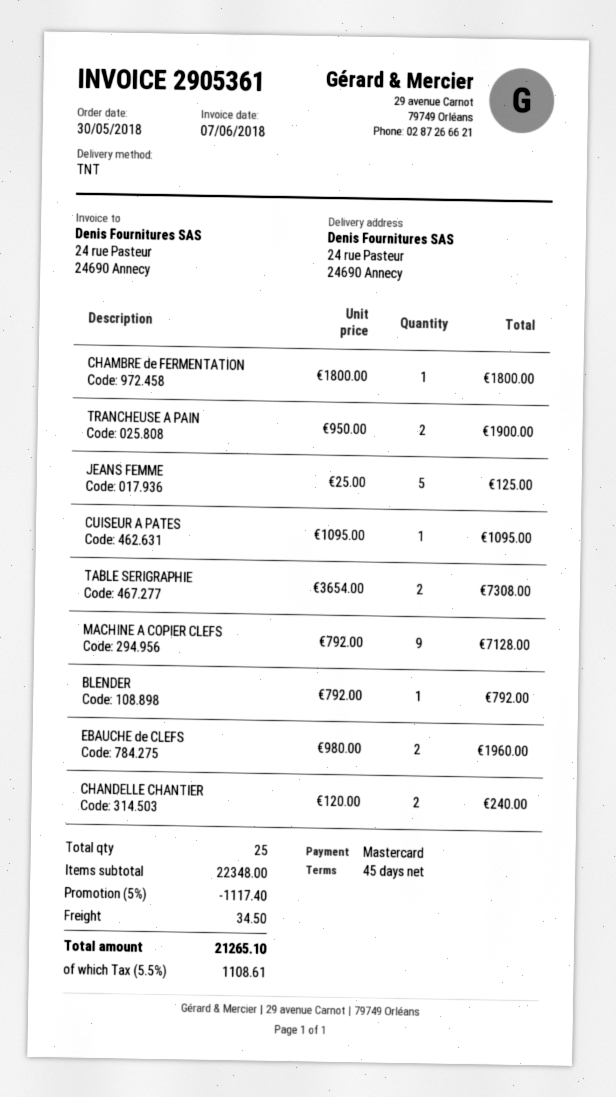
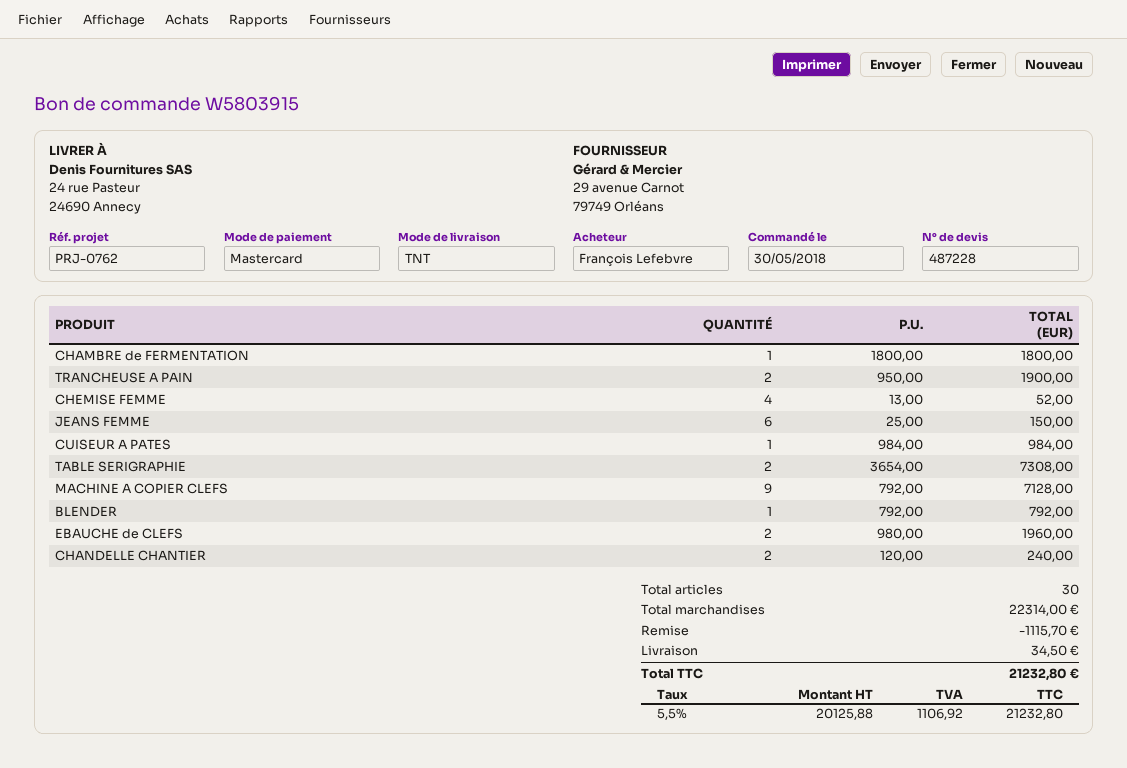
JEANS FEMME: 5 x 25.00 = 125.00 -> 6 x 25.00 = 150.00
CUISEUR A PATES: 1 x 1095.00 = 1095.00 -> 1 x 984.00 = 984.00
CHEMISE FEMME: none -> 4 x 13.00 = 52.00
total quantity: 25 -> 30
subtotal: 22348.00 -> 22314.00
discount: 1117.40 -> 1115.70
tax: 5.5% = 1108.61 -> 5.5% = 1106.92
total: 21265.10 -> 21232.80

